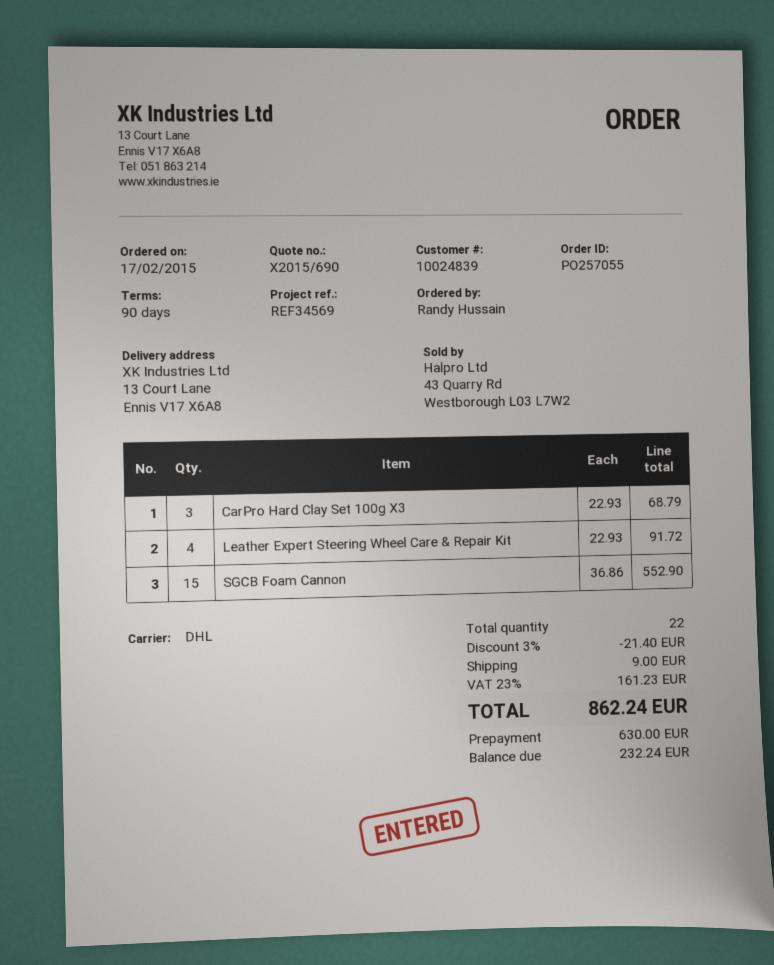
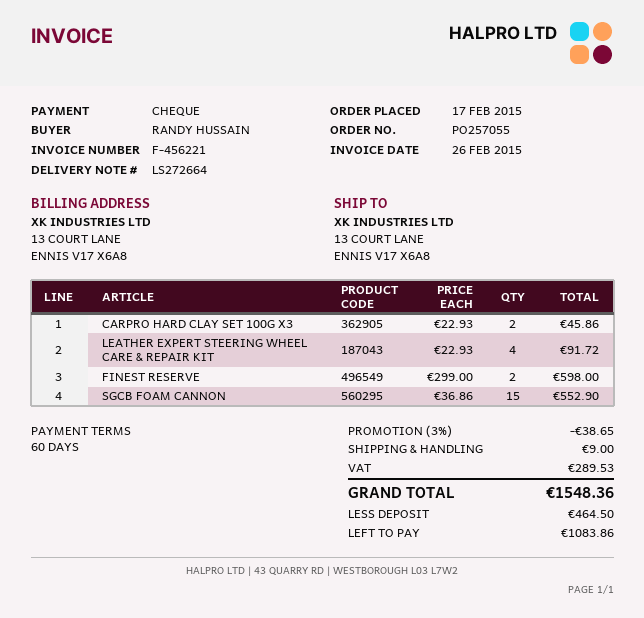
payment terms: 90 days -> 60 days
CarPro Hard Clay Set 100g X3: 3 x 22.93 = 68.79 -> 2 x 22.93 = 45.86
FINEST RESERVE: none -> 2 x 299.00 = 598.00
discount: 3% = 21.40 -> 3% = 38.65
tax: 161.23 -> 289.53
total: 862.24 -> 1548.36
deposit: 630.00 -> 464.50
balance: 232.24 -> 1083.86

